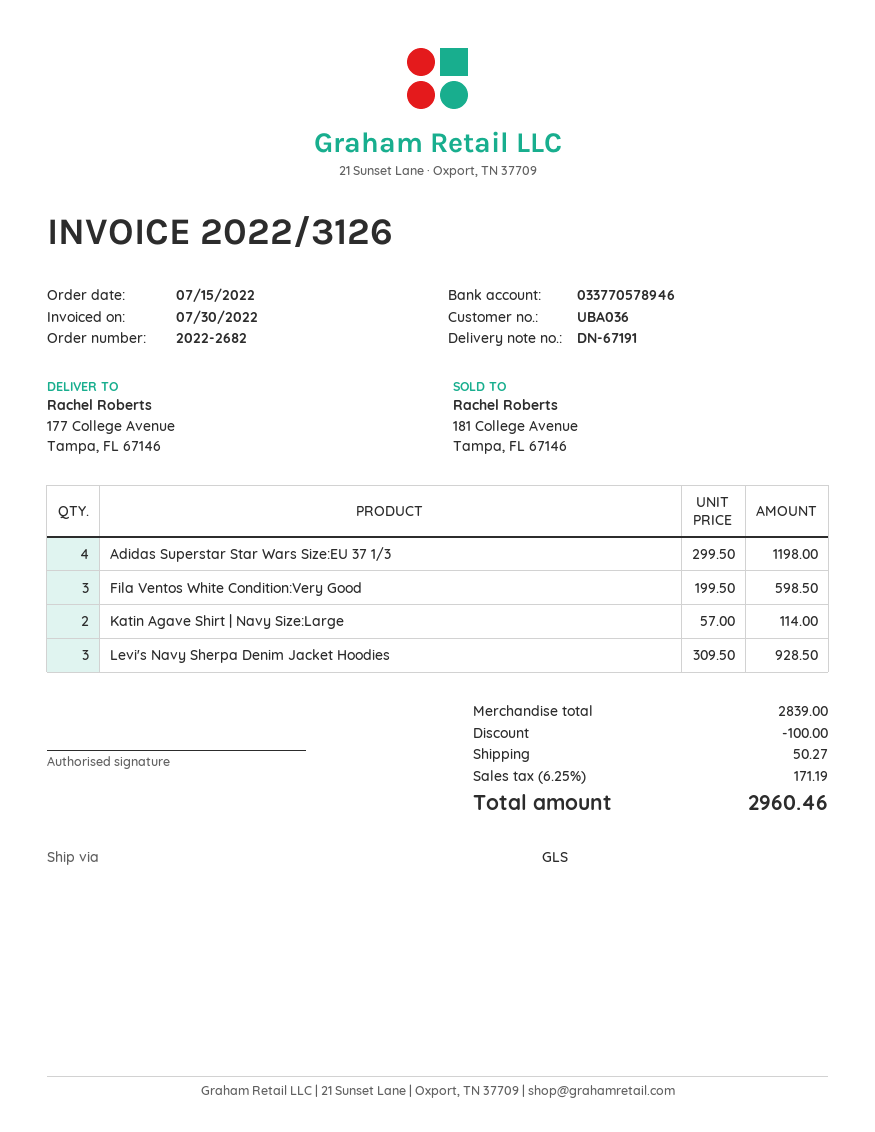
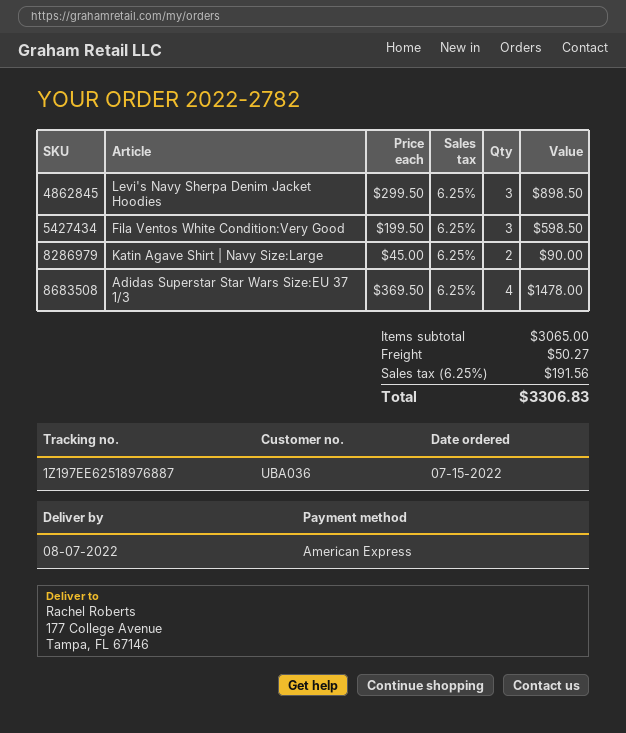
order number: 2022-2682 -> 2022-2782
Adidas Superstar Star Wars Size:EU 37 1/3: 4 x 299.50 = 1198.00 -> 4 x 369.50 = 1478.00
Katin Agave Shirt | Navy Size:Large: 2 x 57.00 = 114.00 -> 2 x 45.00 = 90.00
Levi's Navy Sherpa Denim Jacket Hoodies: 3 x 309.50 = 928.50 -> 3 x 299.50 = 898.50
subtotal: 2839.00 -> 3065.00
discount: 100.00 -> none
tax: 6.25% = 171.19 -> 6.25% = 191.56
total: 2960.46 -> 3306.83

